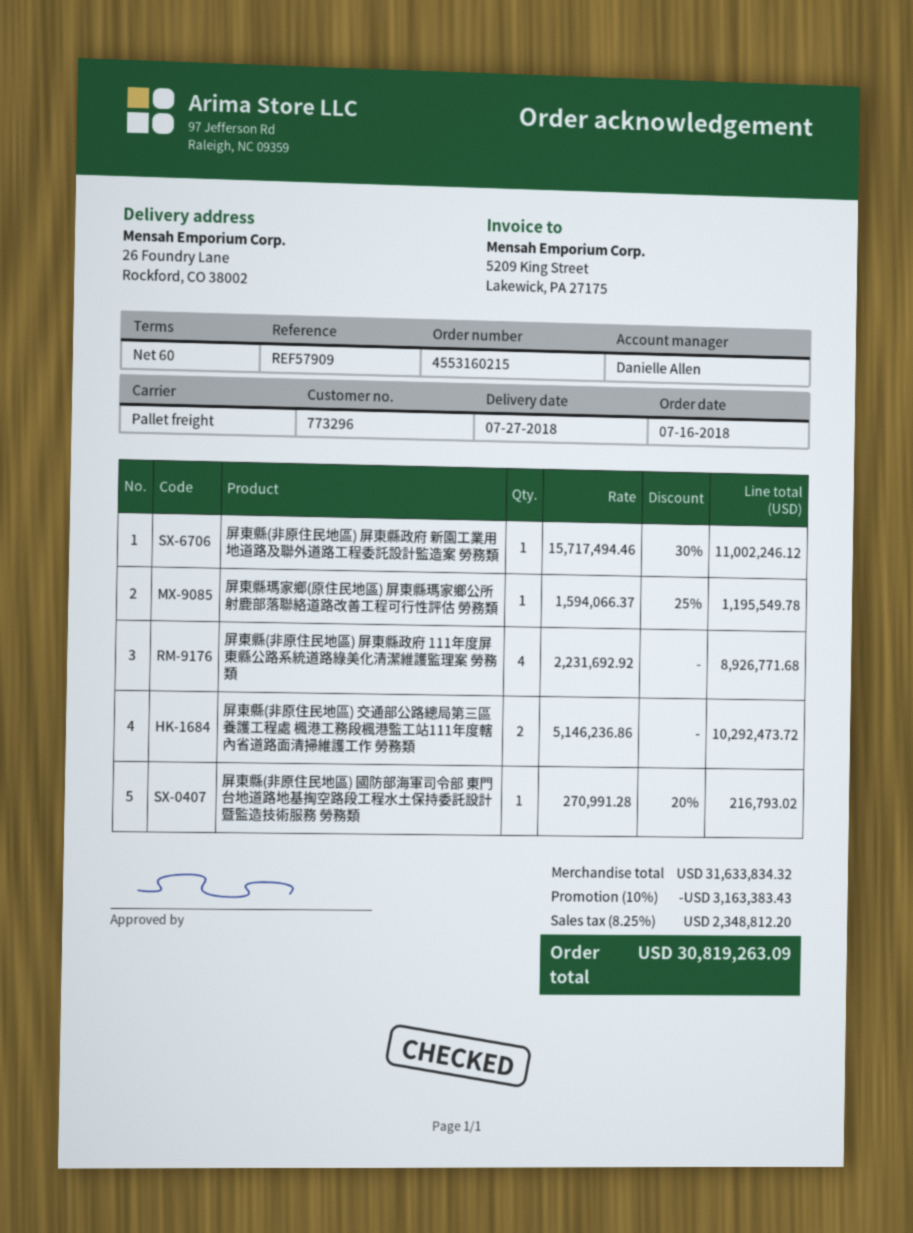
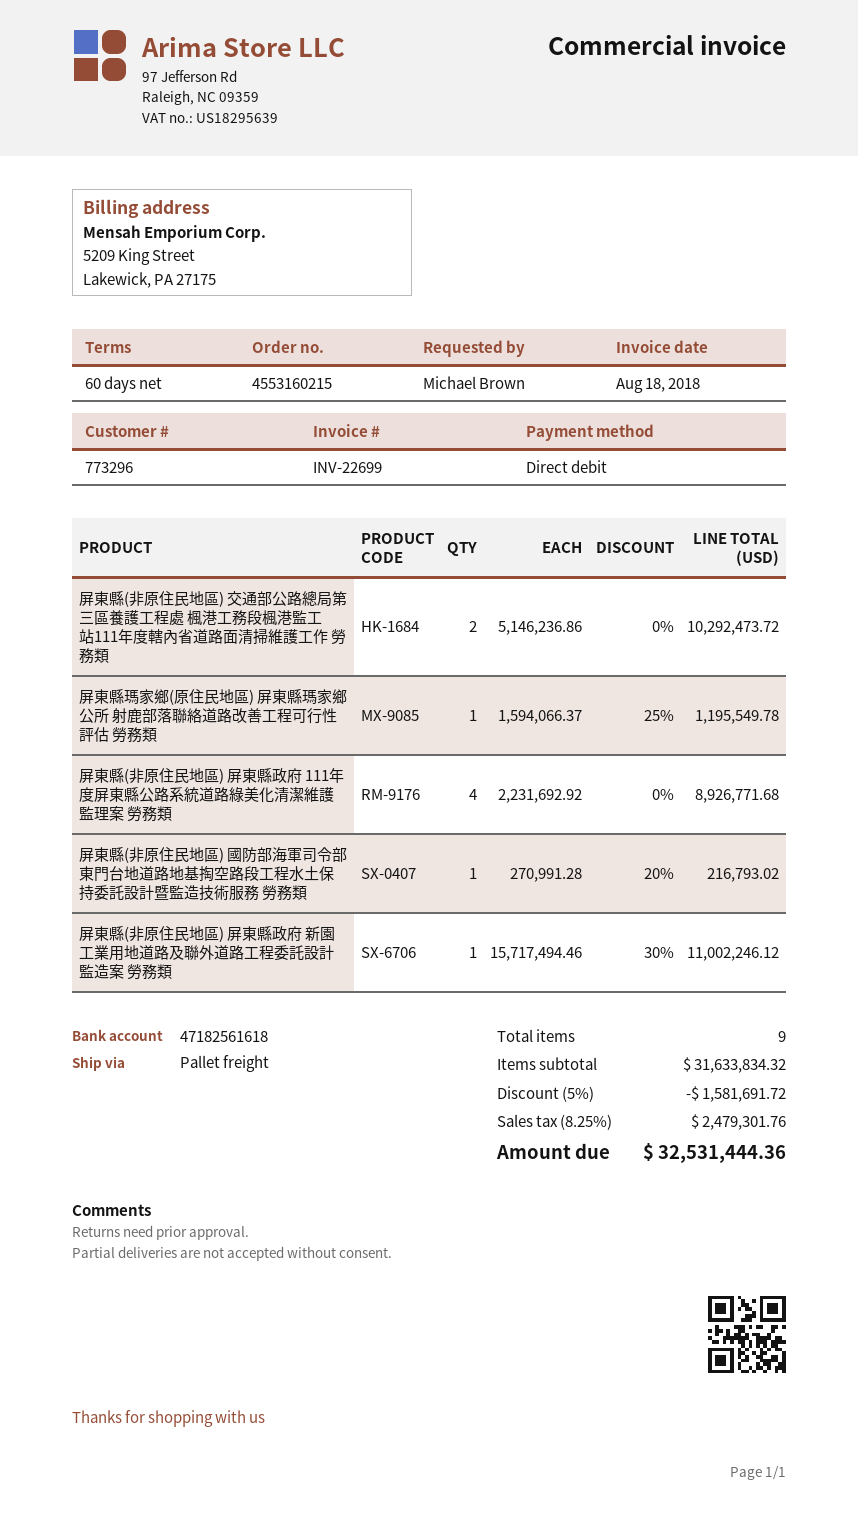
discount: 10% = 3163383.43 -> 5% = 1581691.72
tax: 8.25% = 2348812.20 -> 8.25% = 2479301.76
total: 30819263.09 -> 32531444.36

